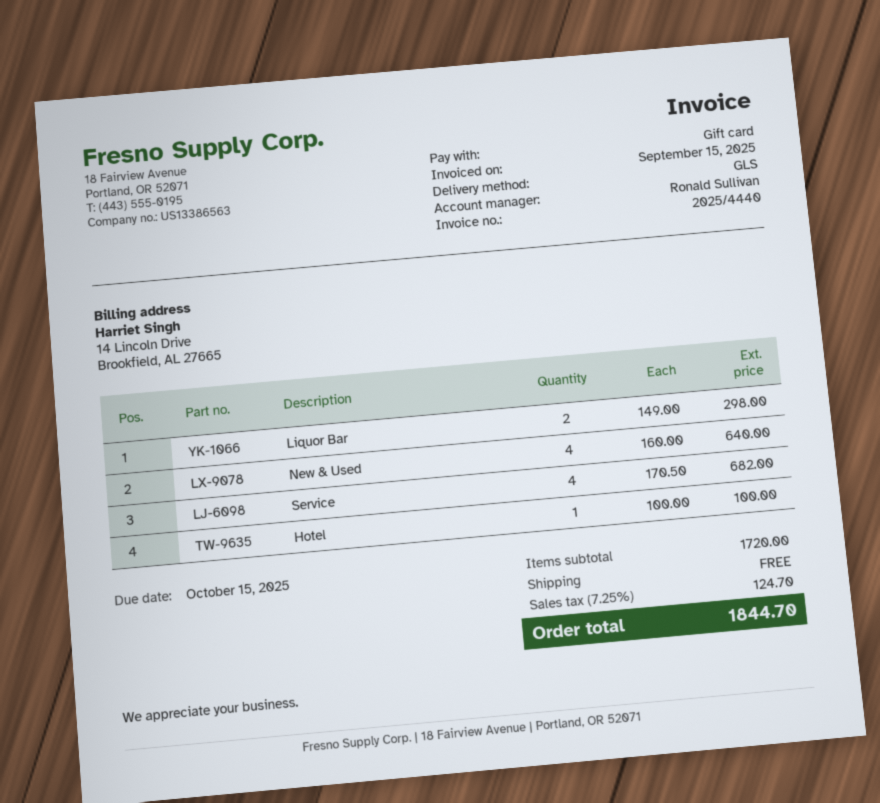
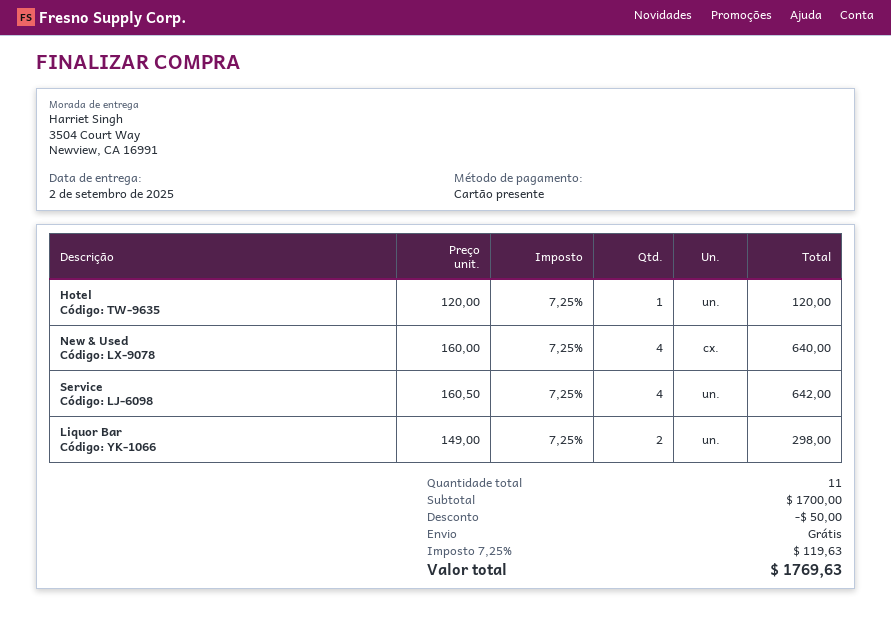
Service: 4 x 170.50 = 682.00 -> 4 x 160.50 = 642.00
Hotel: 1 x 100.00 = 100.00 -> 1 x 120.00 = 120.00
subtotal: 1720.00 -> 1700.00
discount: none -> 50.00
tax: 7.25% = 124.70 -> 7.25% = 119.63
total: 1844.70 -> 1769.63

